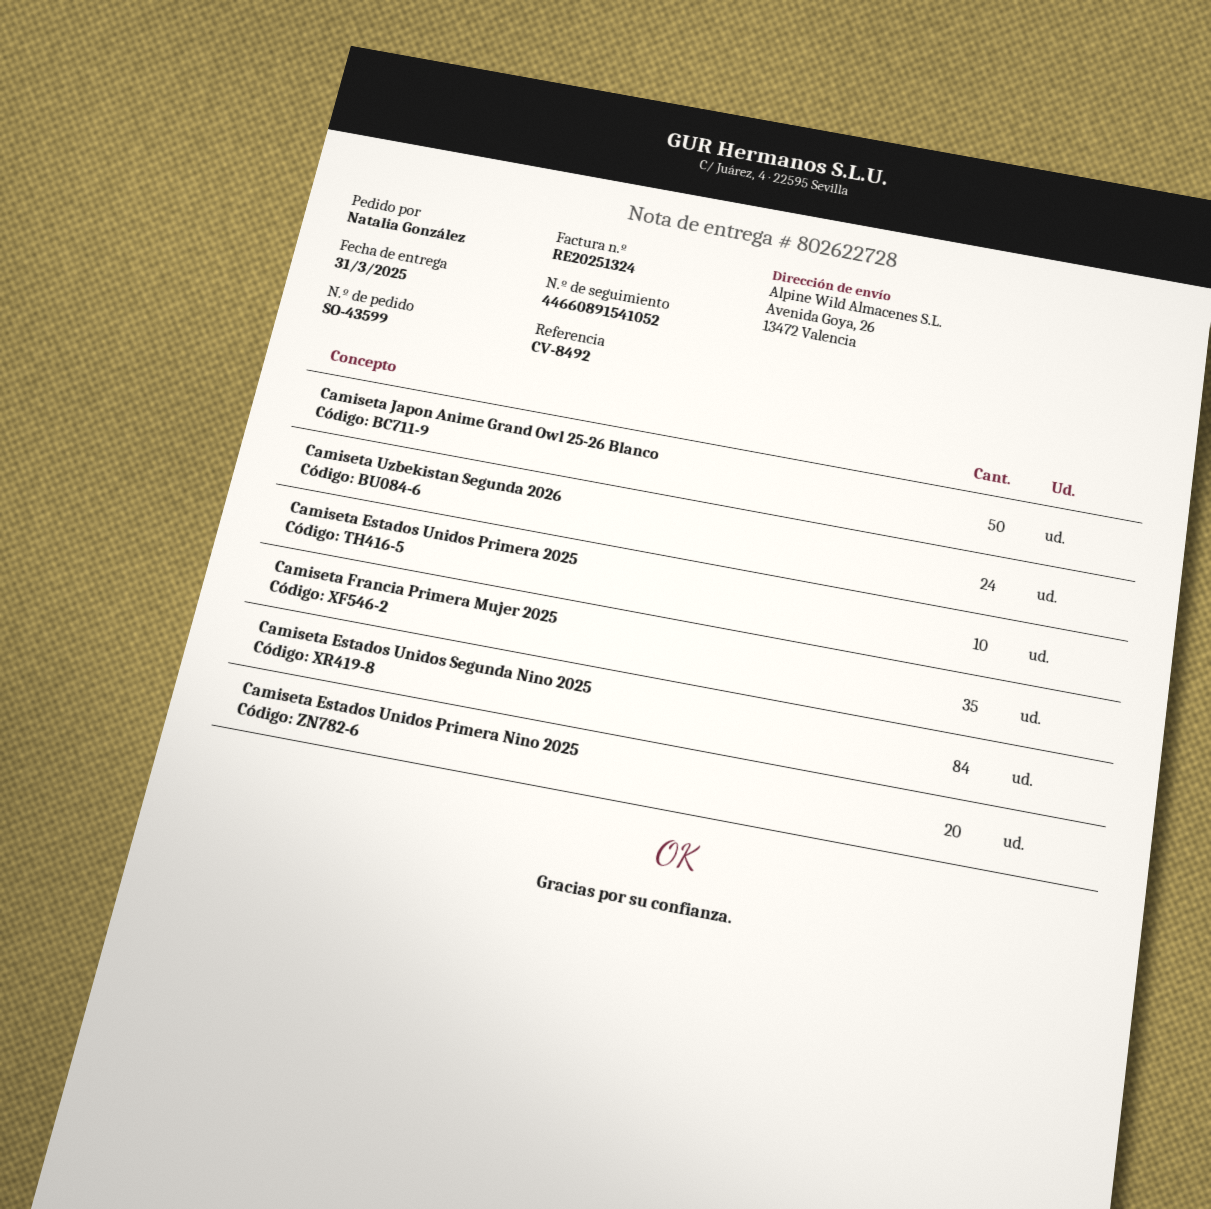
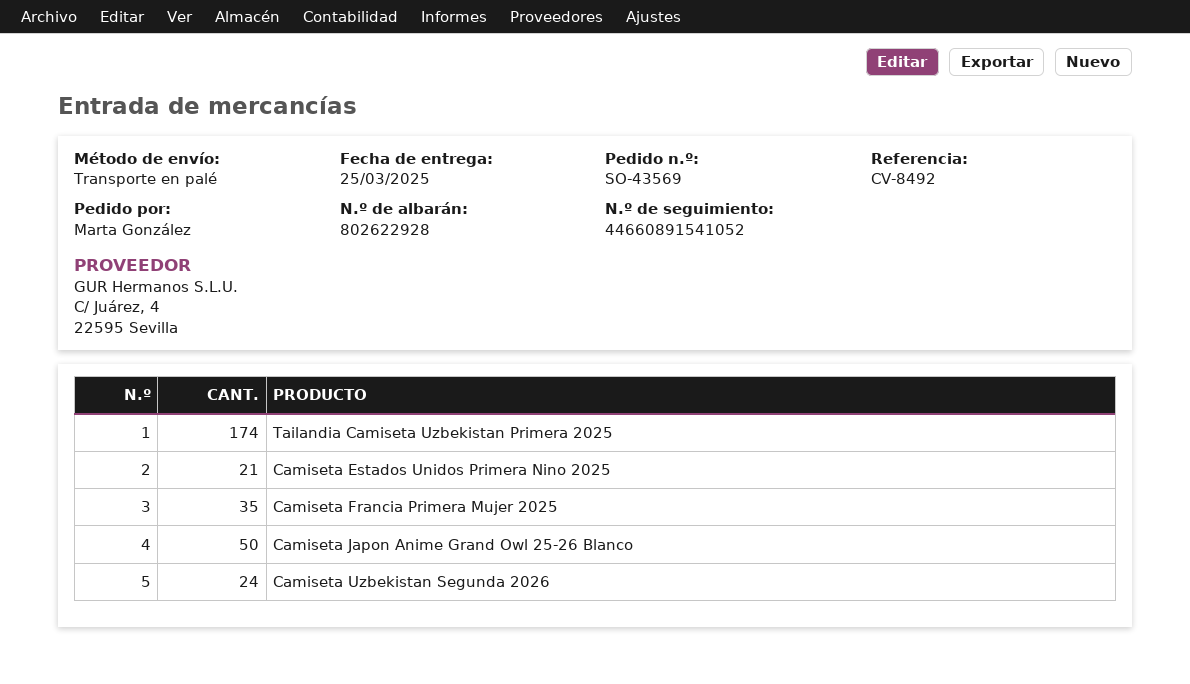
order number: SO-43599 -> SO-43569
delivery note number: 802622728 -> 802622928
delivery date: 2025-03-31 -> 2025-03-25
ordered by: Natalia González -> Marta González
Camiseta Estados Unidos Primera 2025: 10 -> none
Camiseta Estados Unidos Segunda Nino 2025: 84 -> none
Camiseta Estados Unidos Primera Nino 2025: 20 -> 21
Tailandia Camiseta Uzbekistan Primera 2025: none -> 174

